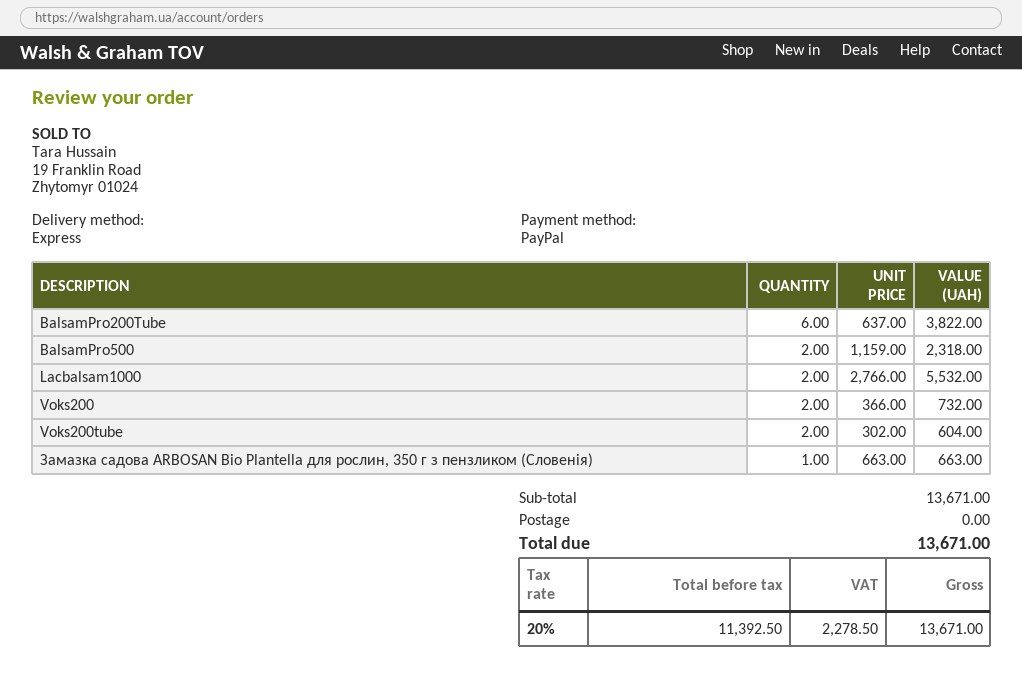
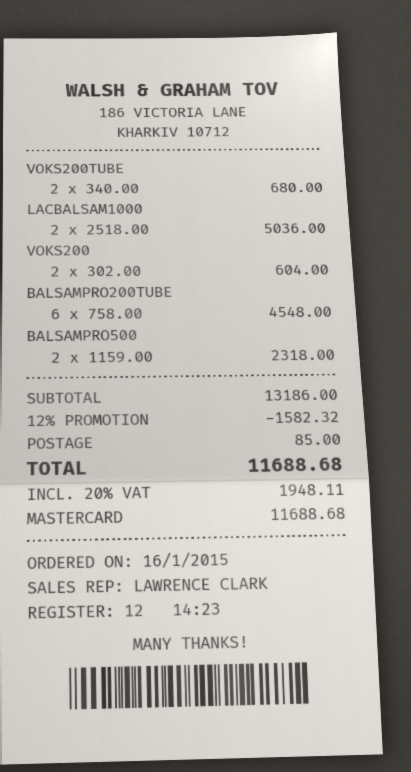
payment method: PayPal -> Mastercard
BalsamPro200Tube: 6 x 637.00 = 3822.00 -> 6 x 758.00 = 4548.00
Lacbalsam1000: 2 x 2766.00 = 5532.00 -> 2 x 2518.00 = 5036.00
Voks200: 2 x 366.00 = 732.00 -> 2 x 302.00 = 604.00
Voks200tube: 2 x 302.00 = 604.00 -> 2 x 340.00 = 680.00
Замазка садова ARBOSAN Bio Plantella для рослин, 350 г з пензликом (Словенія): 1 x 663.00 = 663.00 -> none
subtotal: 13671.00 -> 13186.00
discount: none -> 12% = 1582.32
shipping: 0.00 -> 85.00
tax: 20% = 2278.50 -> 20% = 1948.11
total: 13671.00 -> 11688.68

